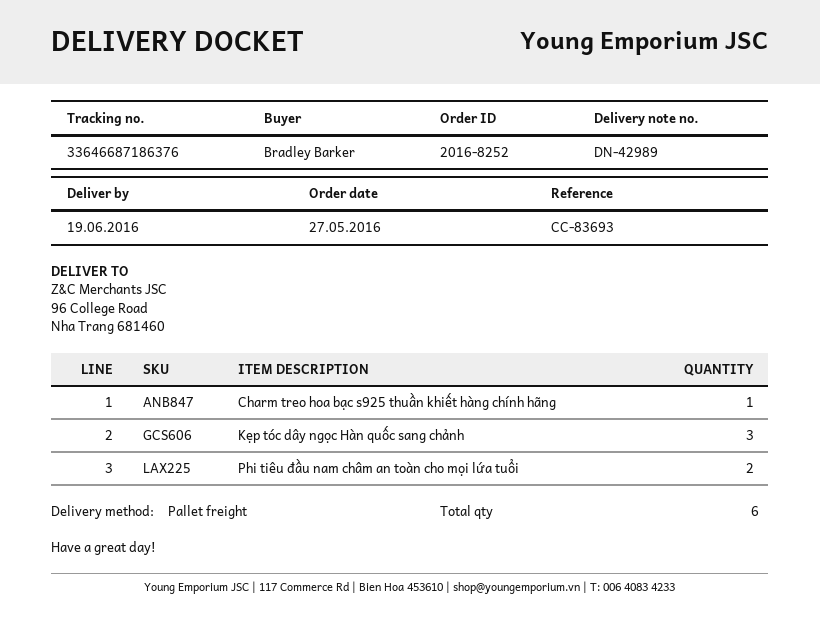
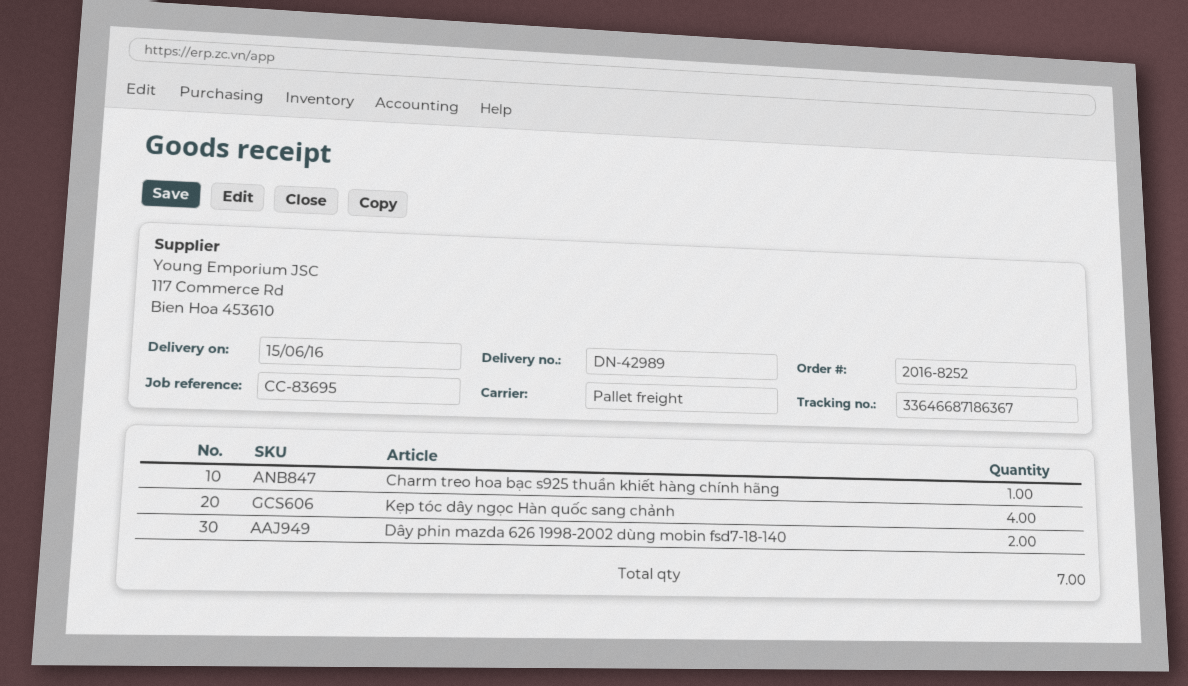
delivery date: 2016-06-19 -> 2016-06-15
reference: CC-83693 -> CC-83695
tracking number: 33646687186376 -> 33646687186367
Kẹp tóc dây ngọc Hàn quốc sang chảnh: 3 -> 4
Phi tiêu đầu nam châm an toàn cho mọi lứa tuổi: 2 -> none
Dây phin mazda 626 1998-2002 dùng mobin fsd7-18-140: none -> 2
total quantity: 6 -> 7

